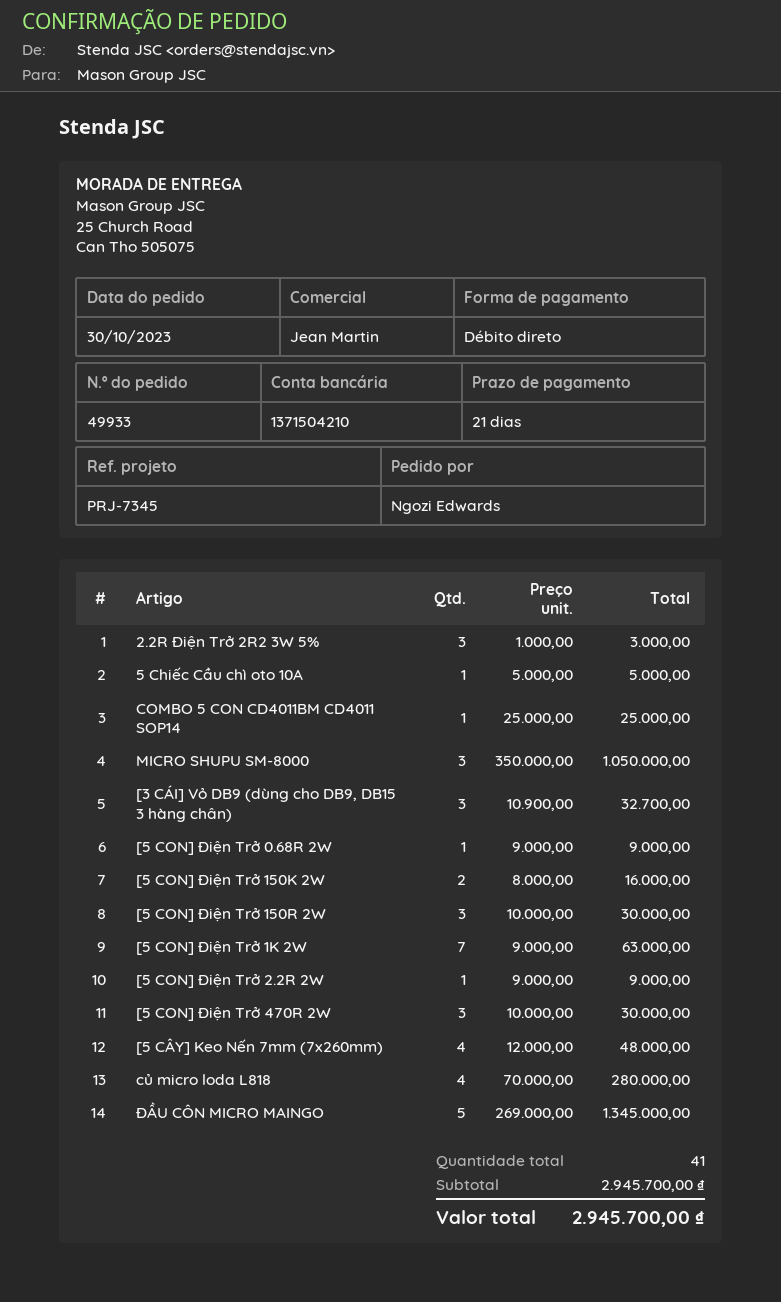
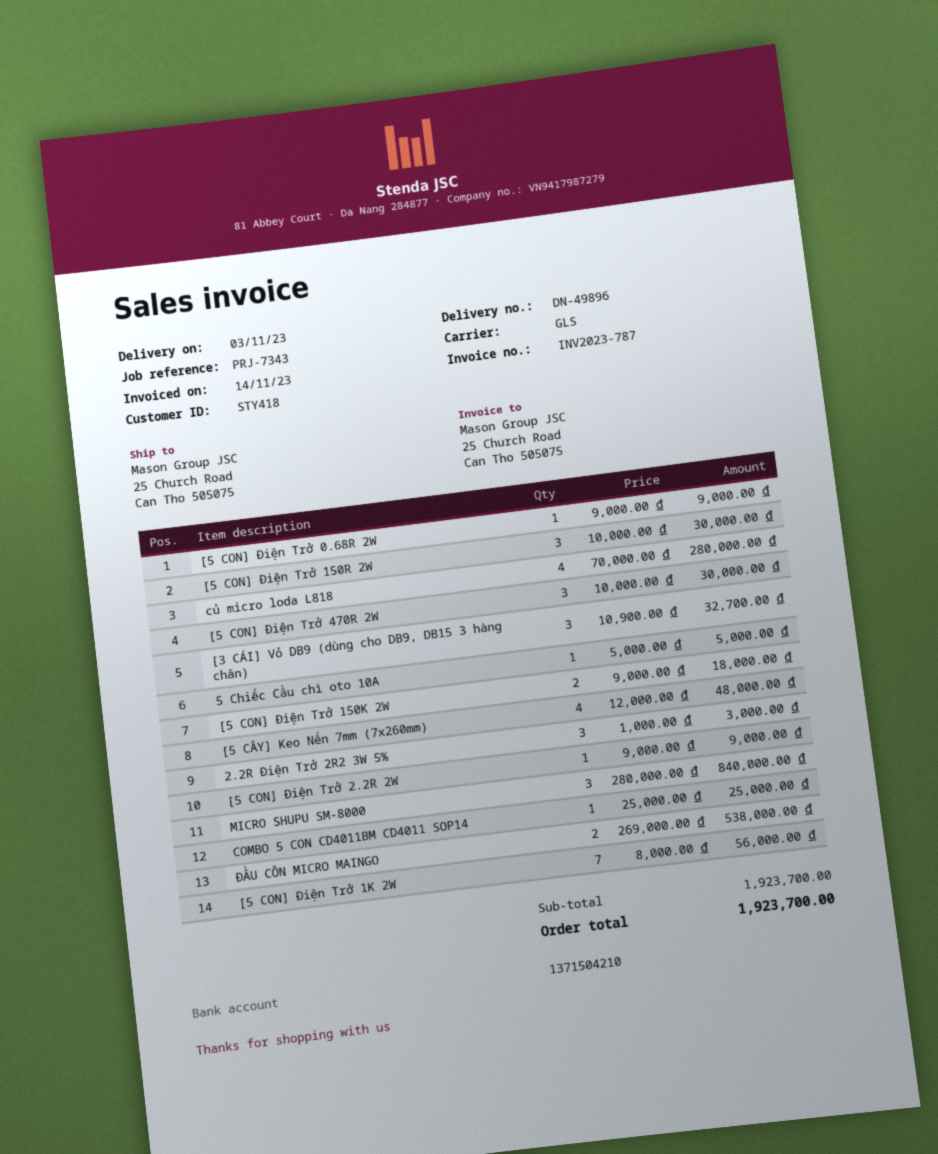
reference: PRJ-7345 -> PRJ-7343
MICRO SHUPU SM-8000: 3 x 350000.00 = 1050000.00 -> 3 x 280000.00 = 840000.00
[5 CON] Điện Trở 150K 2W: 2 x 8000.00 = 16000.00 -> 2 x 9000.00 = 18000.00
[5 CON] Điện Trở 1K 2W: 7 x 9000.00 = 63000.00 -> 7 x 8000.00 = 56000.00
ĐẦU CÔN MICRO MAINGO: 5 x 269000.00 = 1345000.00 -> 2 x 269000.00 = 538000.00
subtotal: 2945700.00 -> 1923700.00
total: 2945700.00 -> 1923700.00

